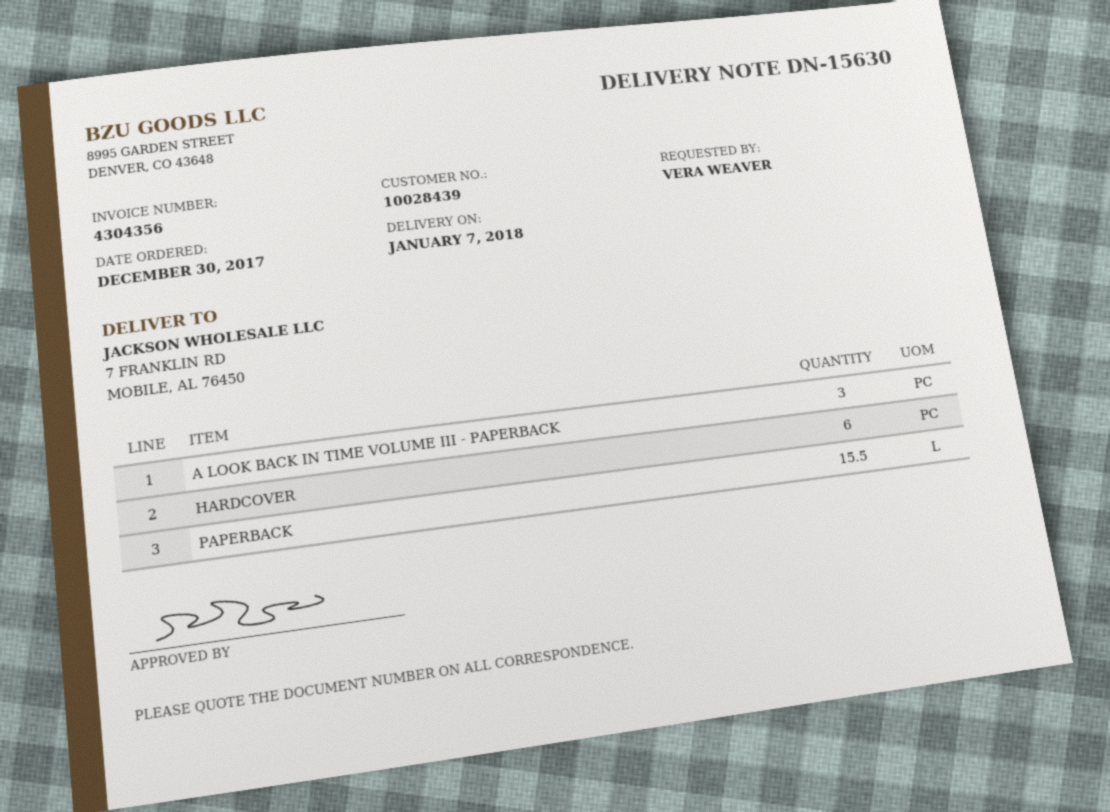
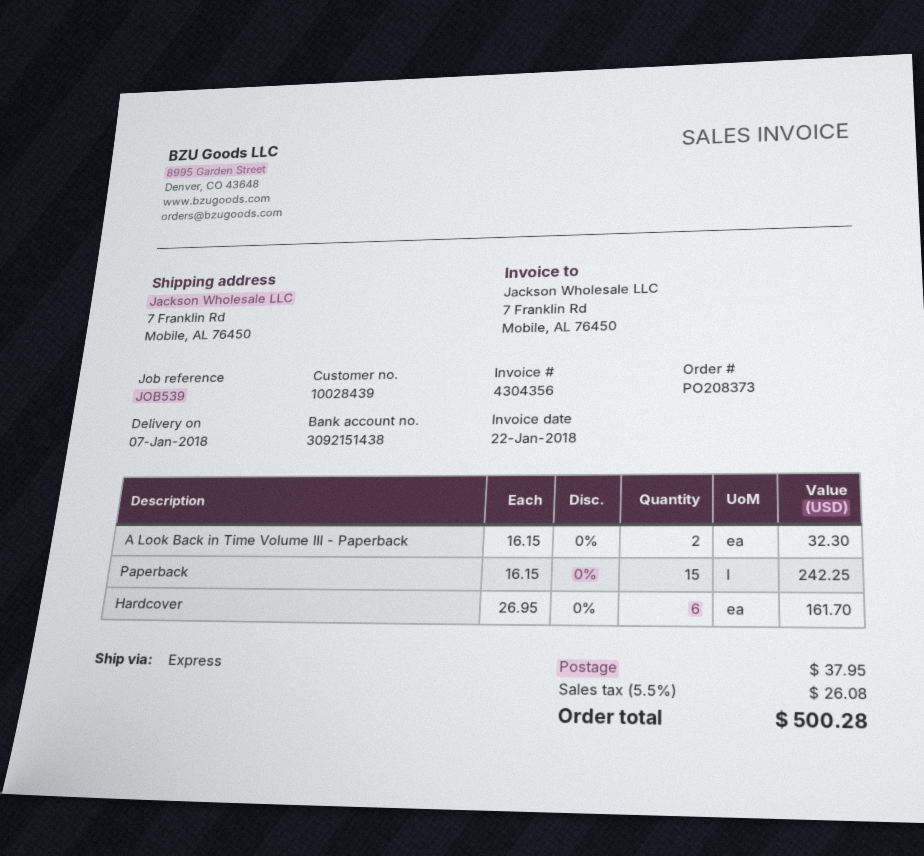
A LOOK BACK IN TIME VOLUME III - PAPERBACK: 3 -> 2
PAPERBACK: 15.5 -> 15

